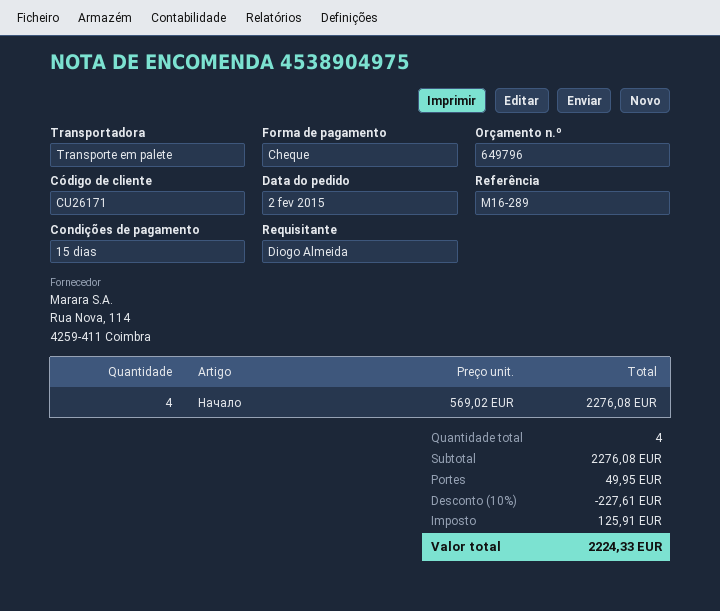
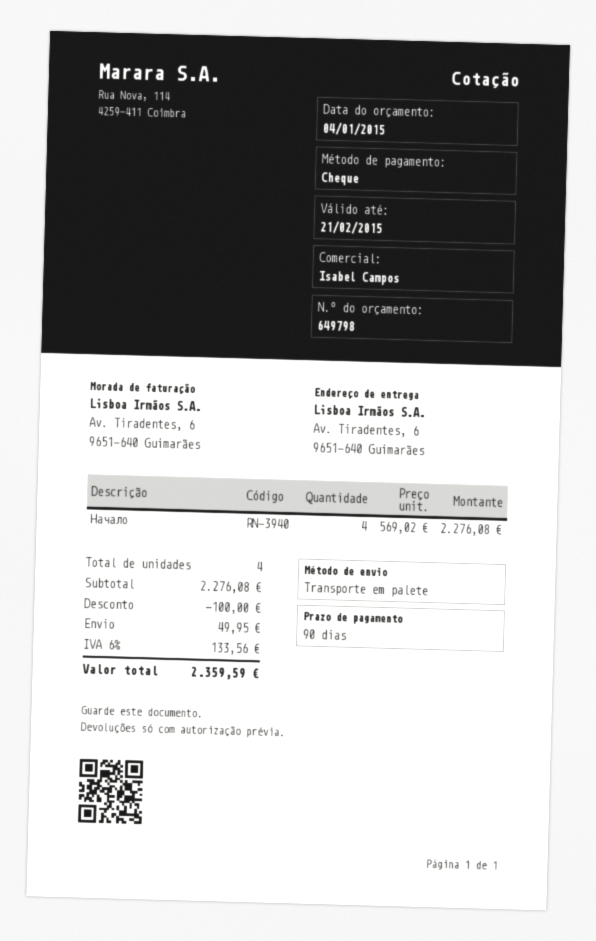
quote number: 649796 -> 649798
payment terms: 15 days -> 90 days
discount: 227.61 -> 100.00
tax: 125.91 -> 133.56
total: 2224.33 -> 2359.59

